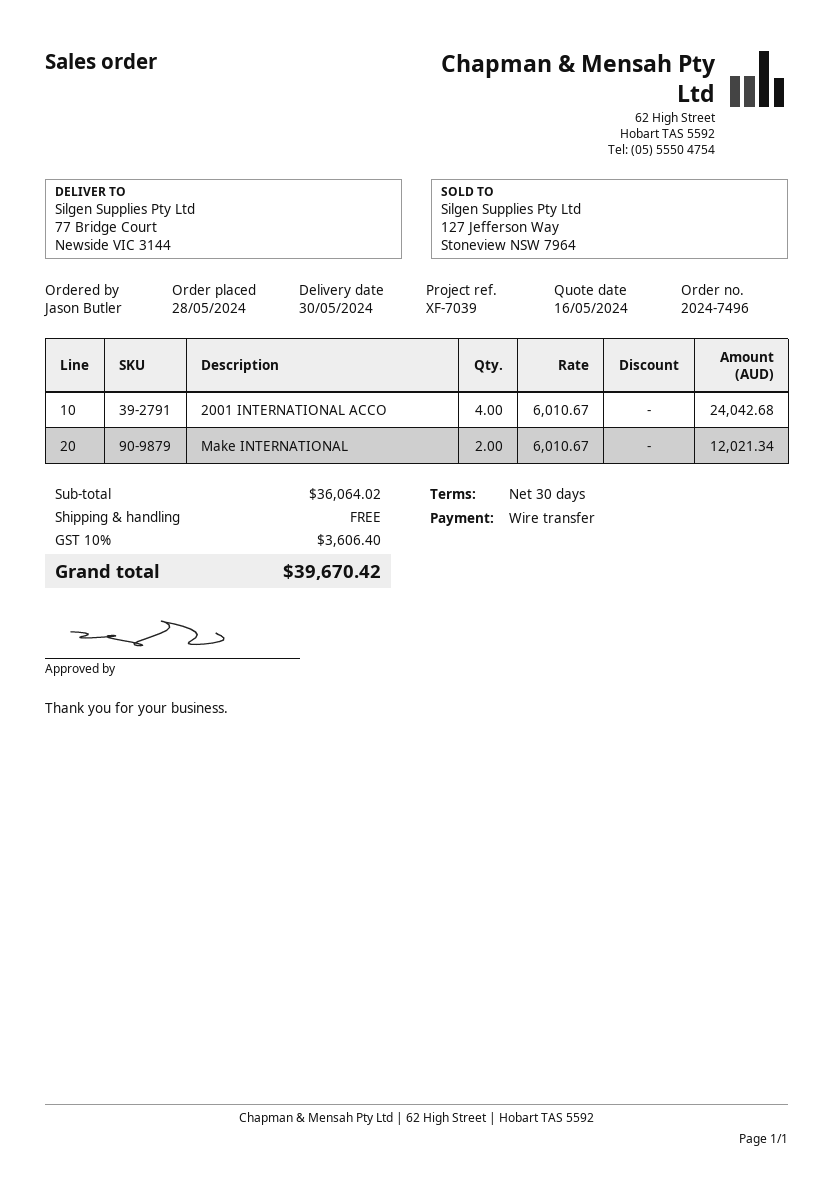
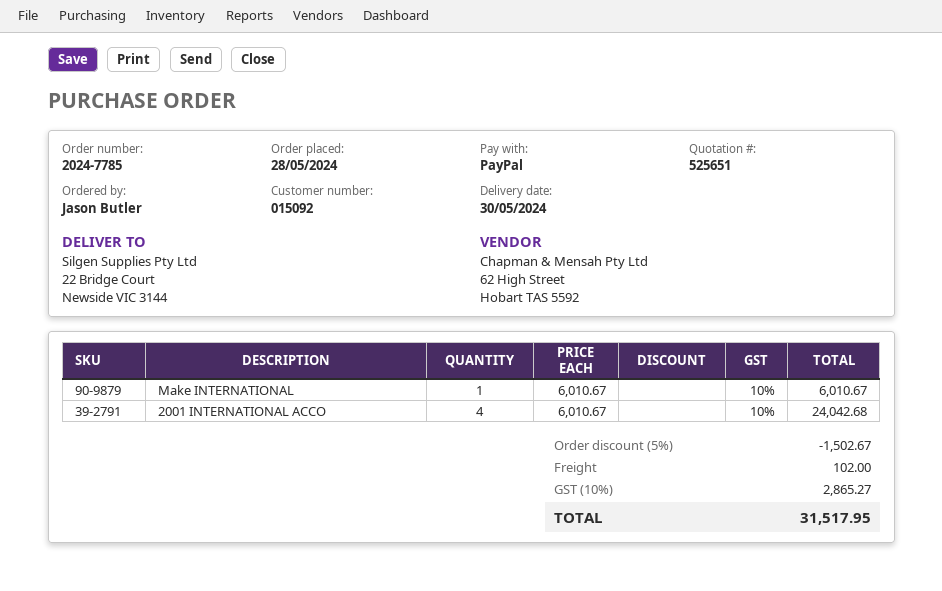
order number: 2024-7496 -> 2024-7785
payment method: bank transfer -> PayPal
ship to: 77 Bridge Court, Newside VIC 3144 -> 22 Bridge Court, Newside VIC 3144
Make INTERNATIONAL: 2 x 6010.67 = 12021.34 -> 1 x 6010.67 = 6010.67
discount: none -> 5% = 1502.67
shipping: 0.00 -> 102.00
tax: 10% = 3606.40 -> 10% = 2865.27
total: 39670.42 -> 31517.95

